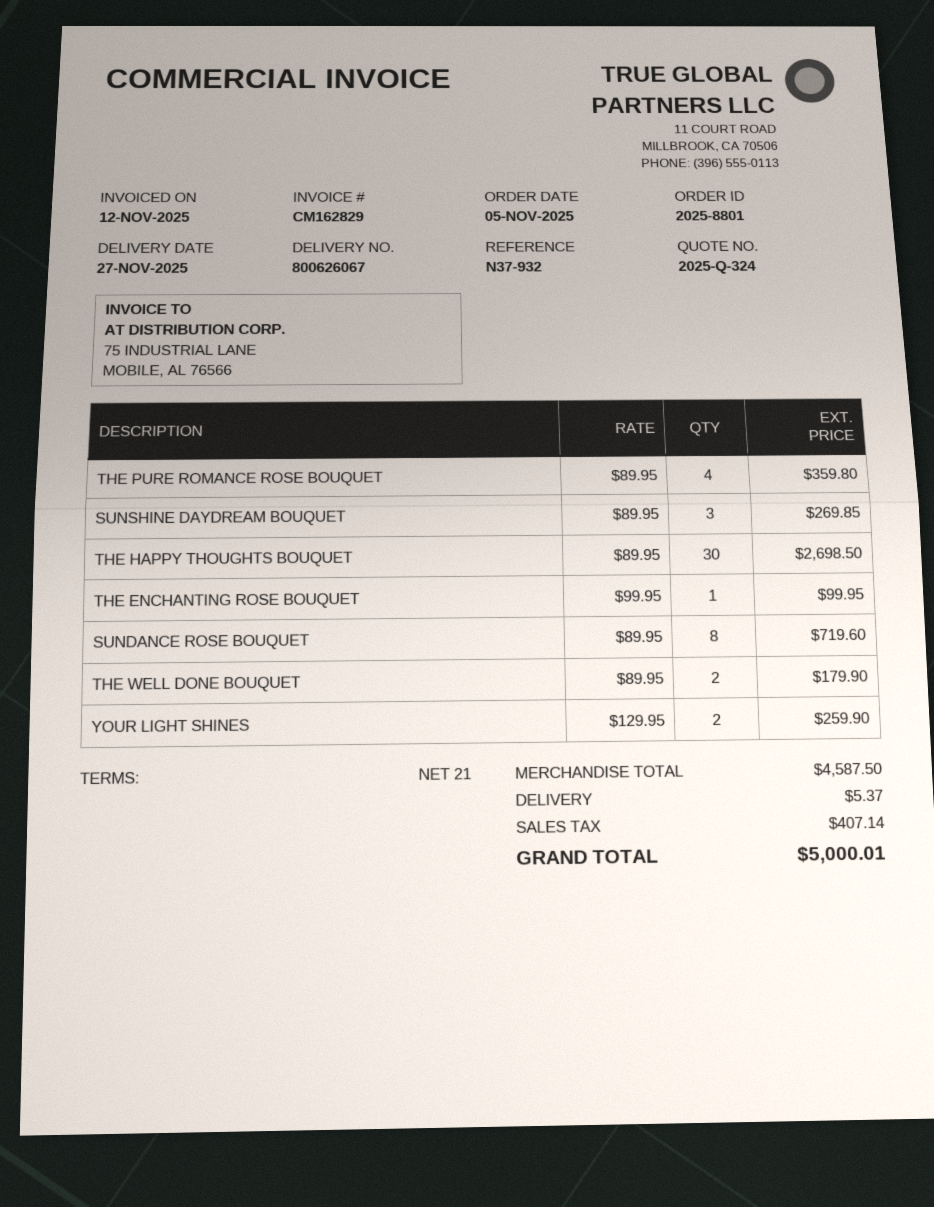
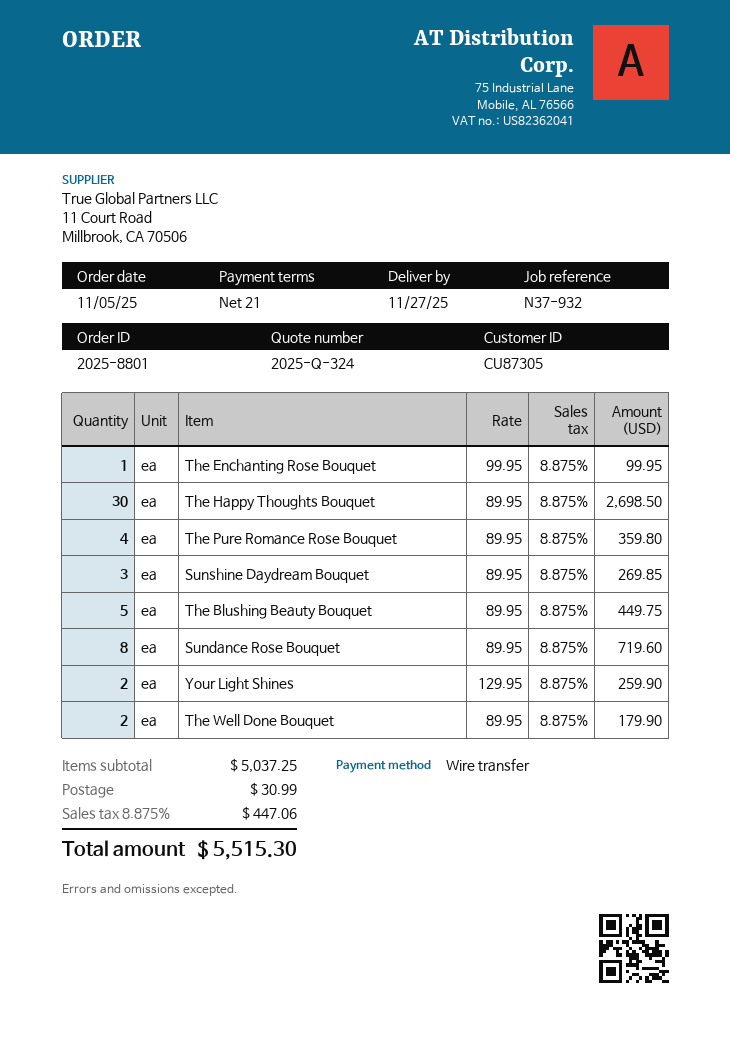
The Blushing Beauty Bouquet: none -> 5 x 89.95 = 449.75
subtotal: 4587.50 -> 5037.25
shipping: 5.37 -> 30.99
tax: 407.14 -> 447.06
total: 5000.01 -> 5515.30

